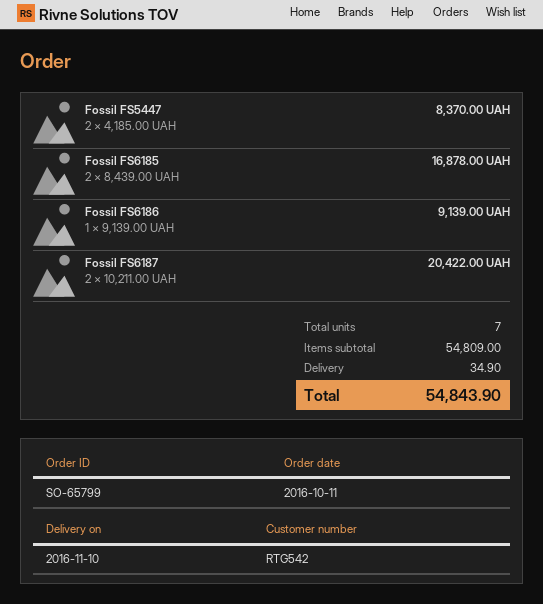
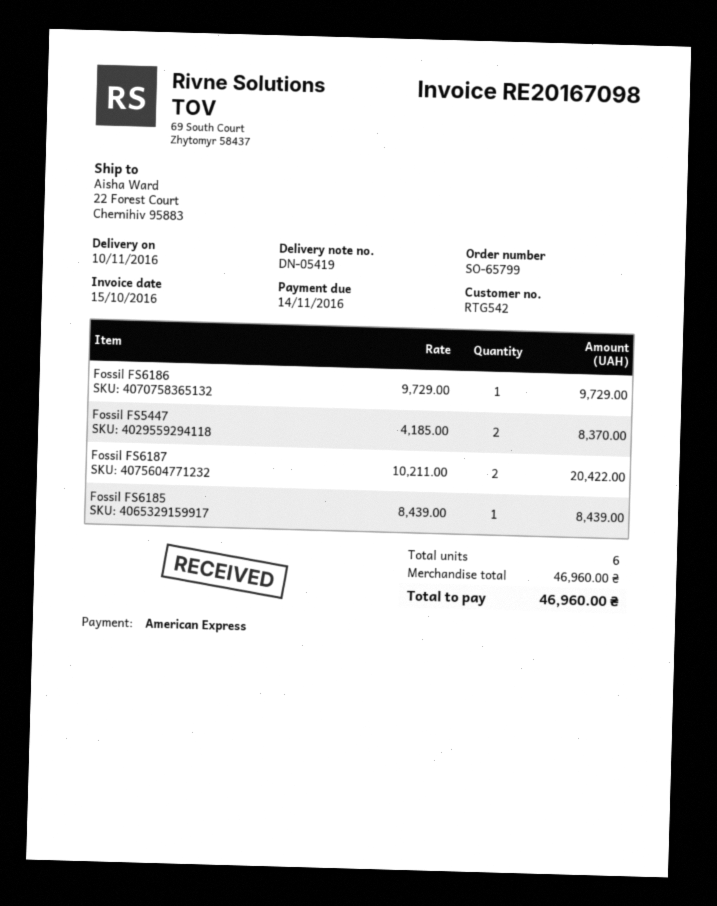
Fossil FS6185: 2 x 8439.00 = 16878.00 -> 1 x 8439.00 = 8439.00
Fossil FS6186: 1 x 9139.00 = 9139.00 -> 1 x 9729.00 = 9729.00
total quantity: 7 -> 6
subtotal: 54809.00 -> 46960.00
shipping: 34.90 -> none
total: 54843.90 -> 46960.00

